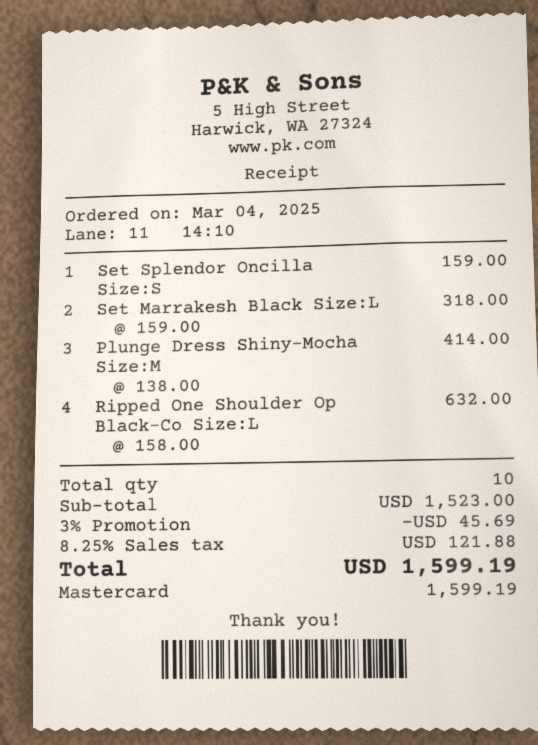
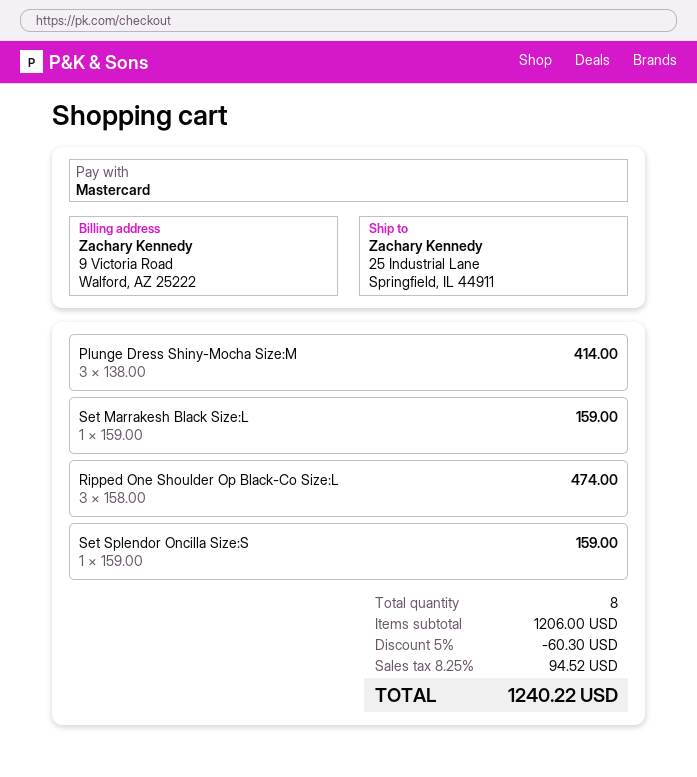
Set Marrakesh Black Size:L: 2 x 159.00 = 318.00 -> 1 x 159.00 = 159.00
Ripped One Shoulder Op Black-Co Size:L: 4 x 158.00 = 632.00 -> 3 x 158.00 = 474.00
total quantity: 10 -> 8
subtotal: 1523.00 -> 1206.00
discount: 3% = 45.69 -> 5% = 60.30
tax: 8.25% = 121.88 -> 8.25% = 94.52
total: 1599.19 -> 1240.22

